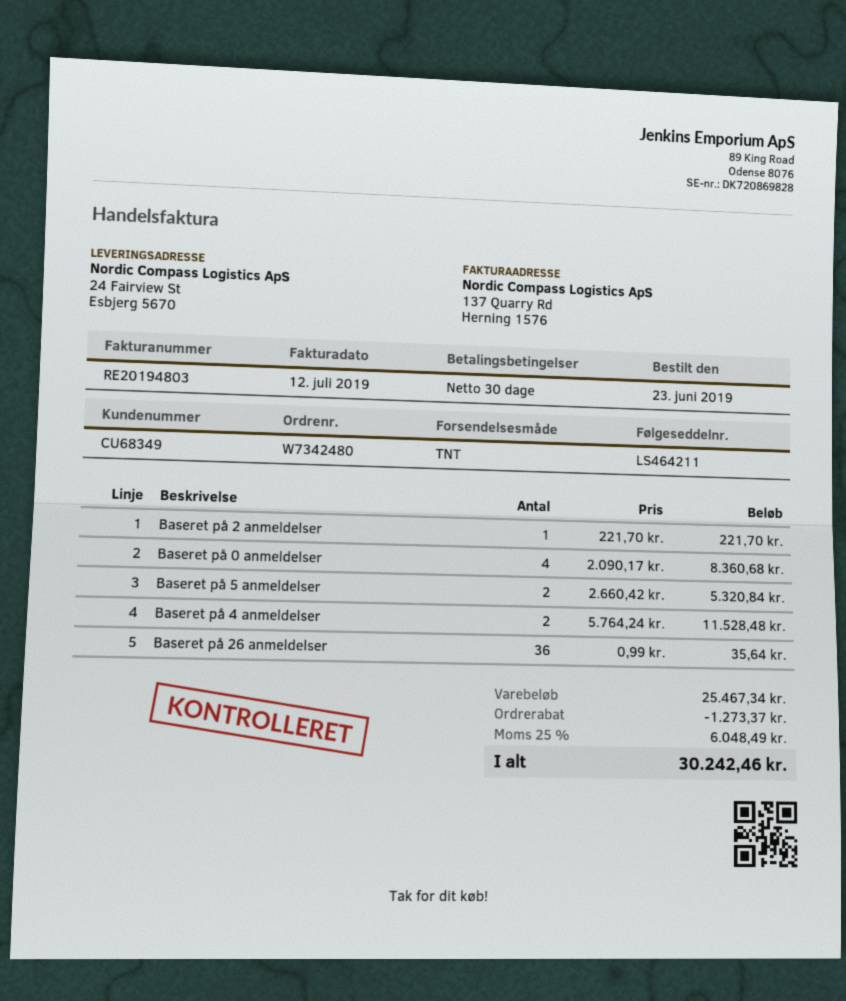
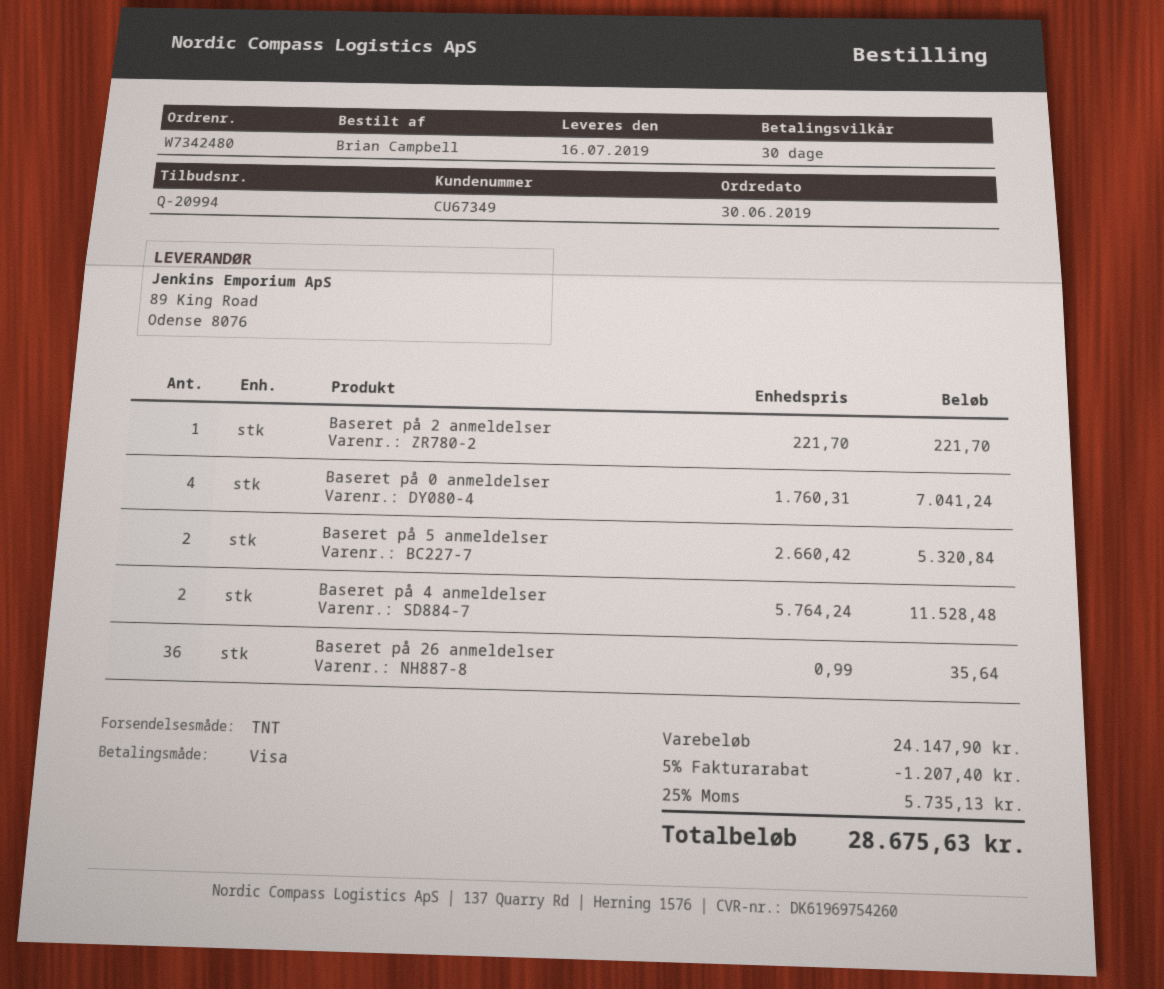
order date: 2019-06-23 -> 2019-06-30
customer number: CU68349 -> CU67349
Baseret på 0 anmeldelser: 4 x 2090.17 = 8360.68 -> 4 x 1760.31 = 7041.24
subtotal: 25467.34 -> 24147.90
discount: 1273.37 -> 1207.40
tax: 25% = 6048.49 -> 25% = 5735.13
total: 30242.46 -> 28675.63

